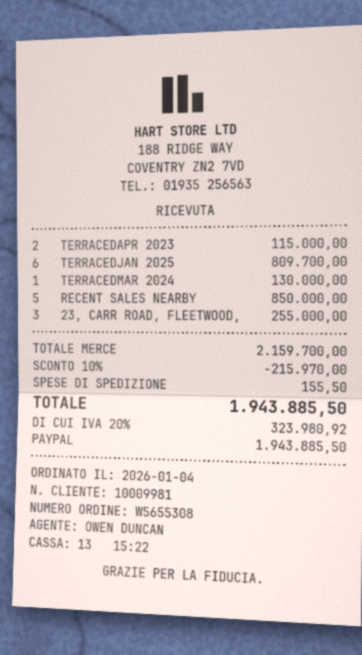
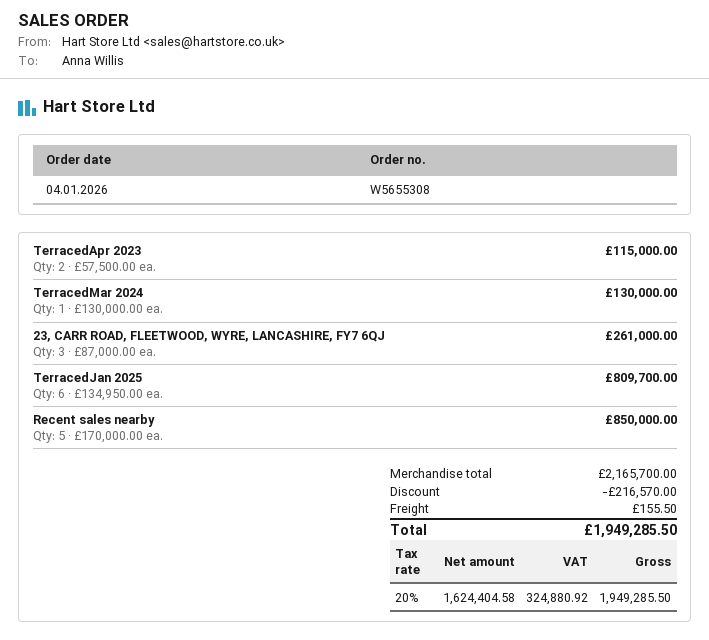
23, CARR ROAD, FLEETWOOD,: 3 for 255000.00 -> 3 for 261000.00
subtotal: 2159700.00 -> 2165700.00
discount: 215970.00 -> 216570.00
tax: 20% = 323980.92 -> 20% = 324880.92
total: 1943885.50 -> 1949285.50

